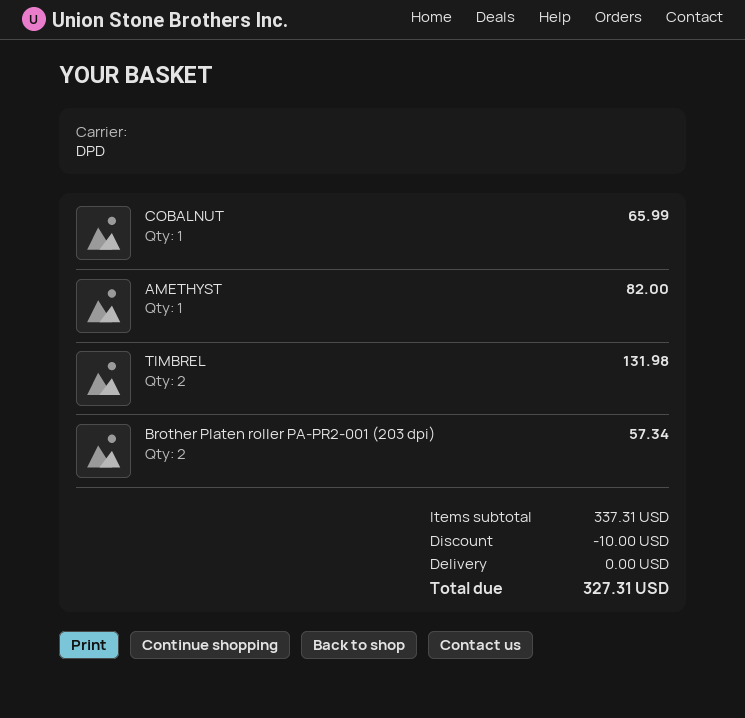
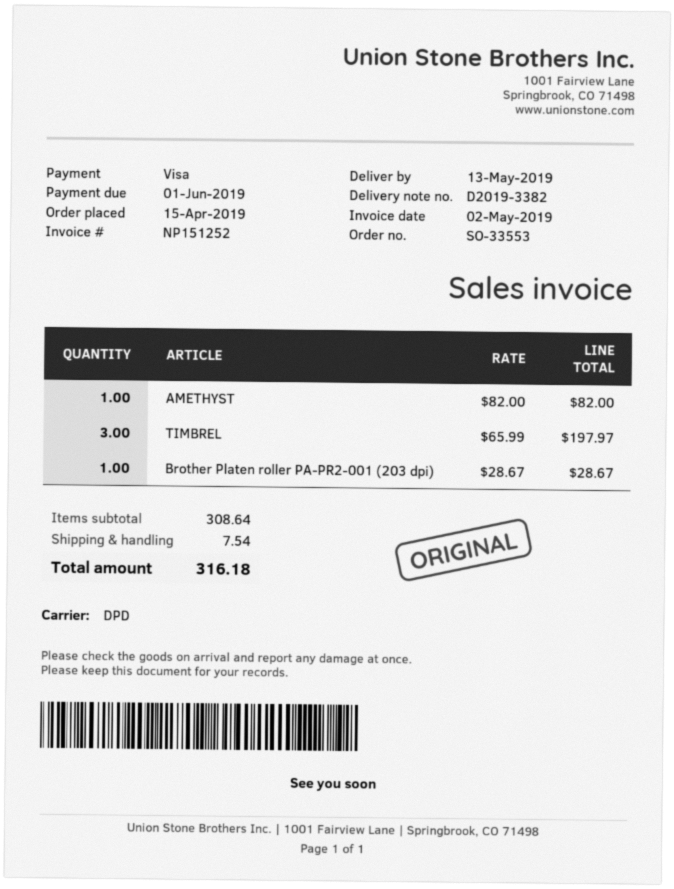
COBALNUT: 1 for 65.99 -> none
TIMBREL: 2 for 131.98 -> 3 for 197.97
Brother Platen roller PA-PR2-001 (203 dpi): 2 for 57.34 -> 1 for 28.67
subtotal: 337.31 -> 308.64
discount: 10.00 -> none
shipping: 0.00 -> 7.54
total: 327.31 -> 316.18

